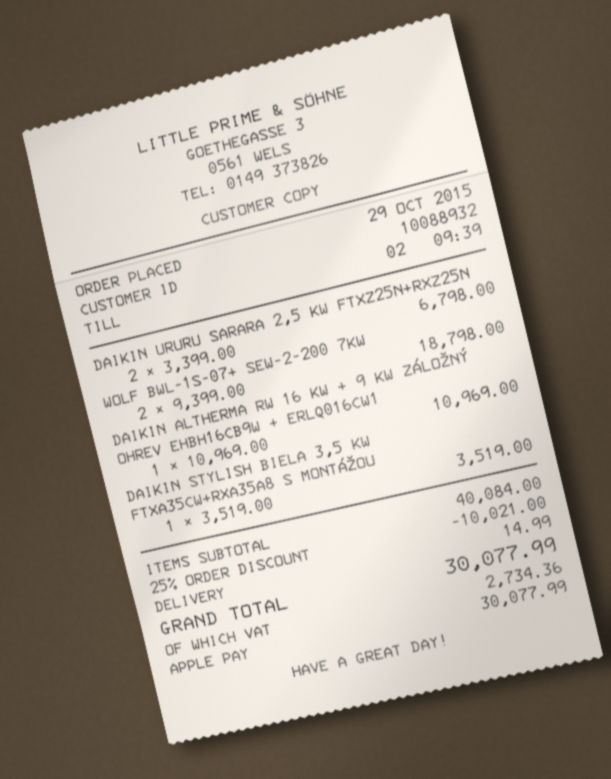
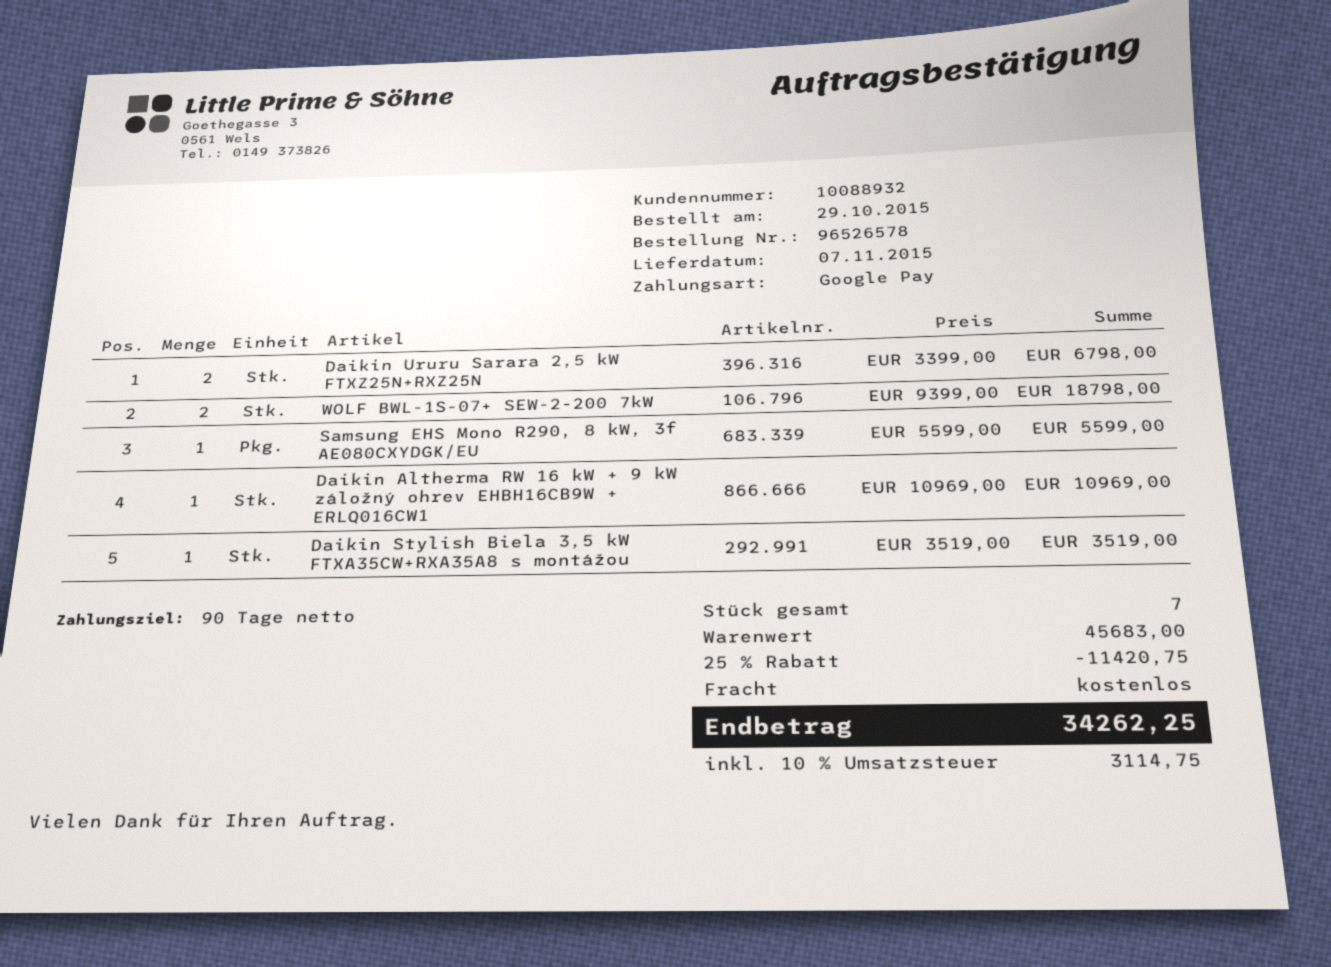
payment method: Apple Pay -> Google Pay
Samsung EHS Mono R290, 8 kW, 3f AE080CXYDGK/EU: none -> 1 x 5599.00 = 5599.00
subtotal: 40084.00 -> 45683.00
discount: 25% = 10021.00 -> 25% = 11420.75
shipping: 14.99 -> 0.00
tax: 2734.36 -> 3114.75
total: 30077.99 -> 34262.25

